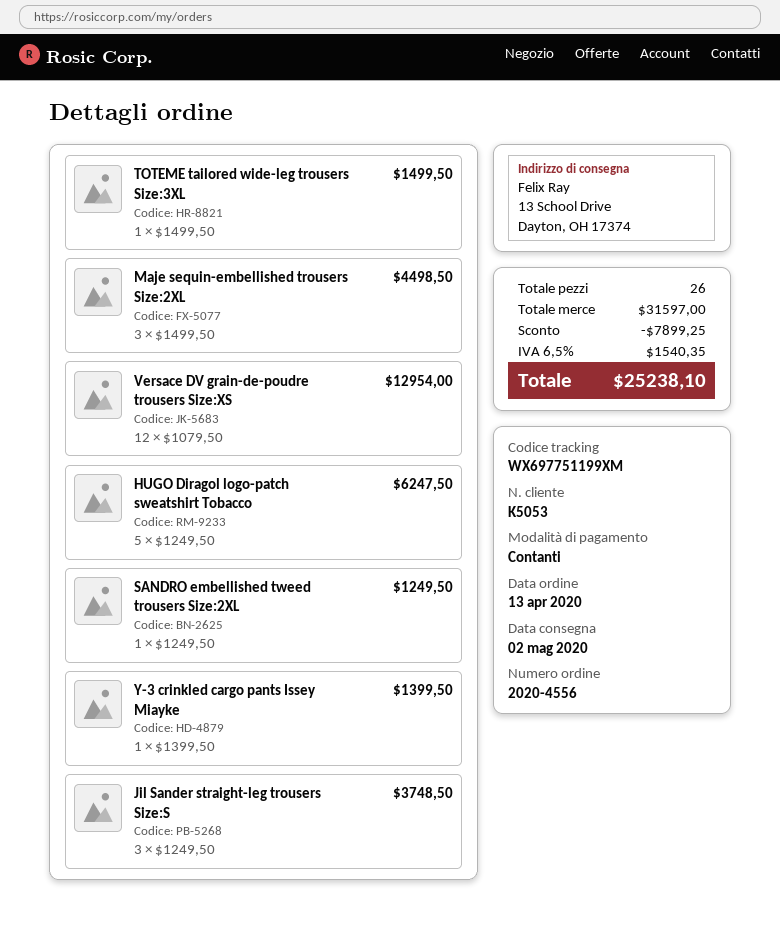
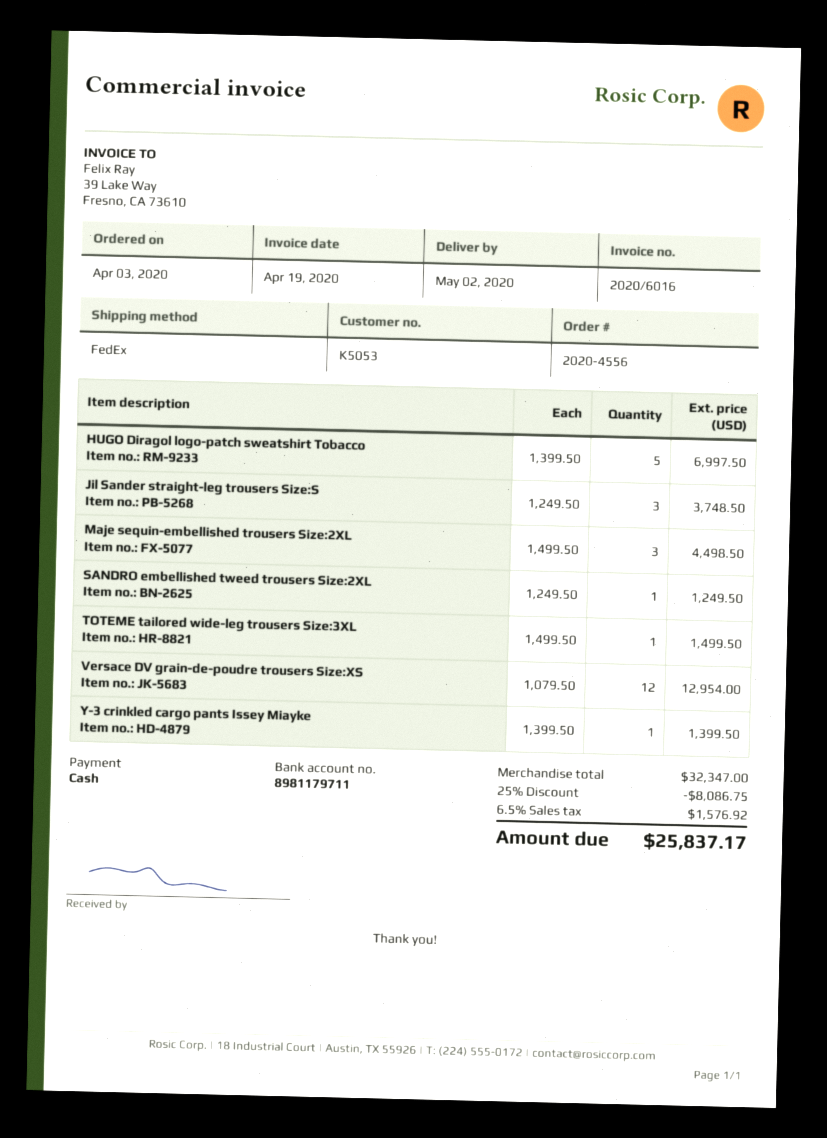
order date: 2020-04-13 -> 2020-04-03
HUGO Diragol logo-patch sweatshirt Tobacco: 5 x 1249.50 = 6247.50 -> 5 x 1399.50 = 6997.50
subtotal: 31597.00 -> 32347.00
discount: 7899.25 -> 8086.75
tax: 6.5% = 1540.35 -> 6.5% = 1576.92
total: 25238.10 -> 25837.17

